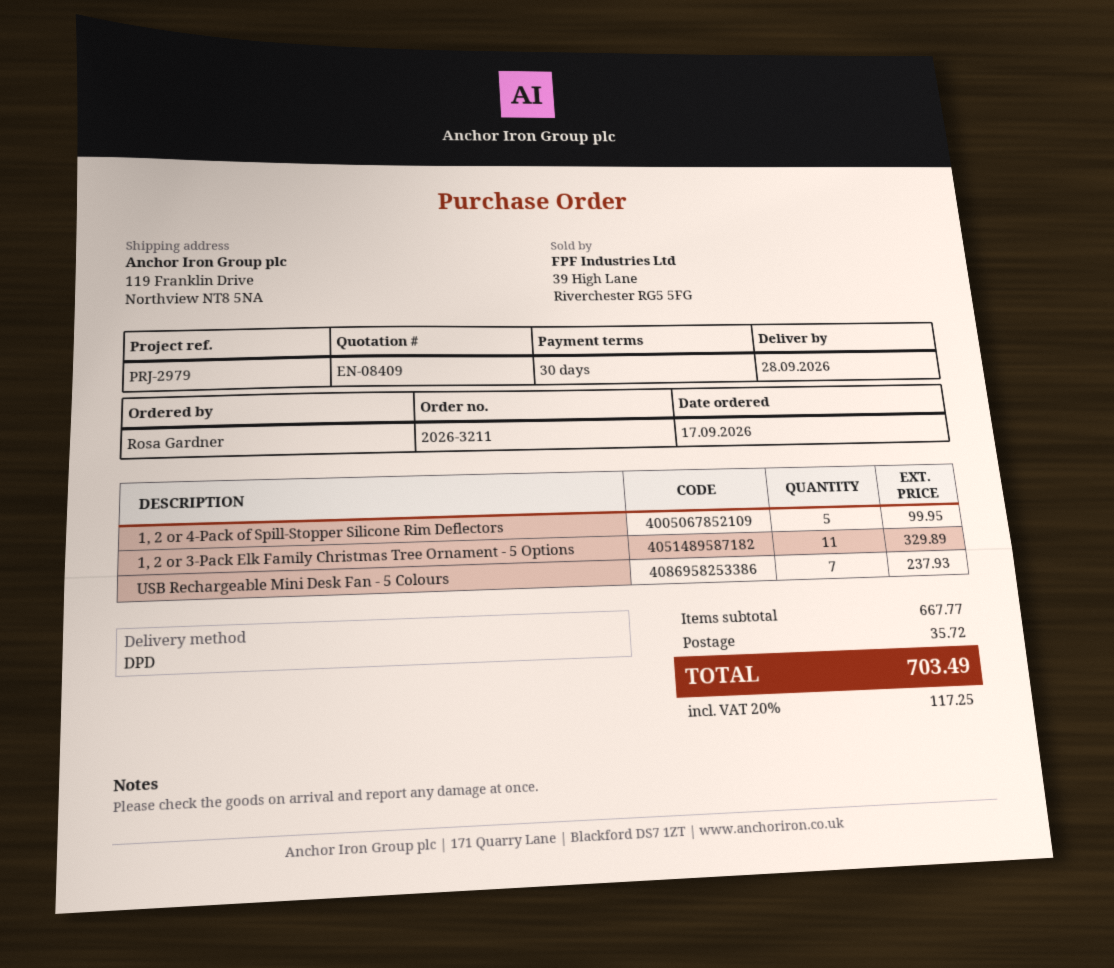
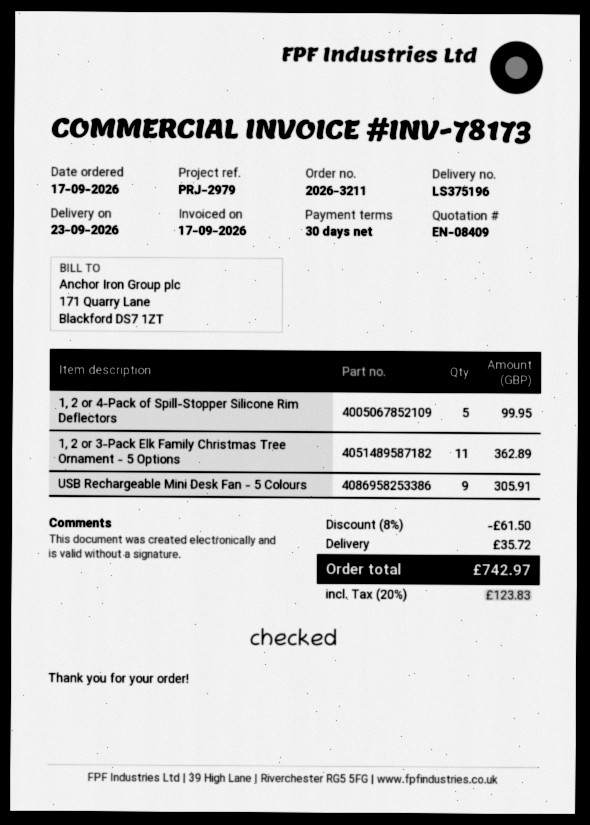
delivery date: 2026-09-28 -> 2026-09-23
1, 2 or 3-Pack Elk Family Christmas Tree Ornament - 5 Options: 11 for 329.89 -> 11 for 362.89
USB Rechargeable Mini Desk Fan - 5 Colours: 7 for 237.93 -> 9 for 305.91
discount: none -> 8% = 61.50
tax: 20% = 117.25 -> 20% = 123.83
total: 703.49 -> 742.97

